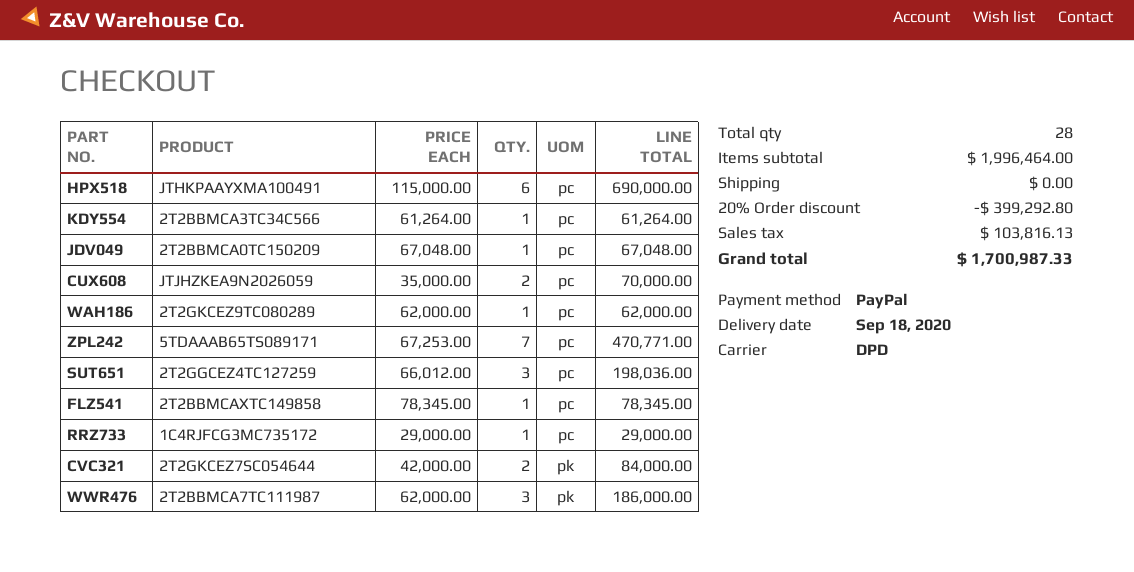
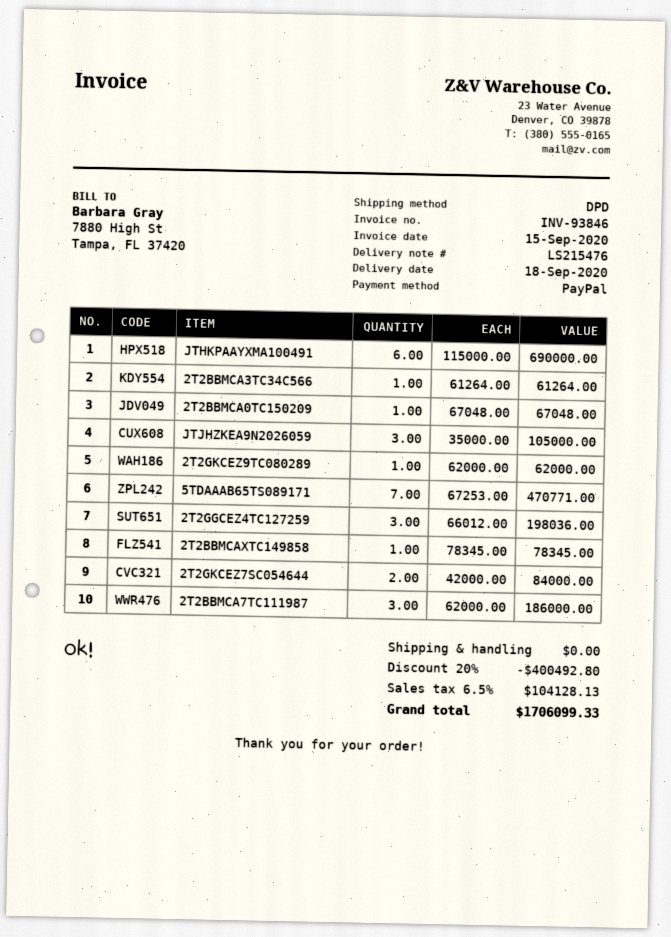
JTJHZKEA9N2026059: 2 x 35000.00 = 70000.00 -> 3 x 35000.00 = 105000.00
1C4RJFCG3MC735172: 1 x 29000.00 = 29000.00 -> none
discount: 20% = 399292.80 -> 20% = 400492.80
tax: 103816.13 -> 104128.13
total: 1700987.33 -> 1706099.33

